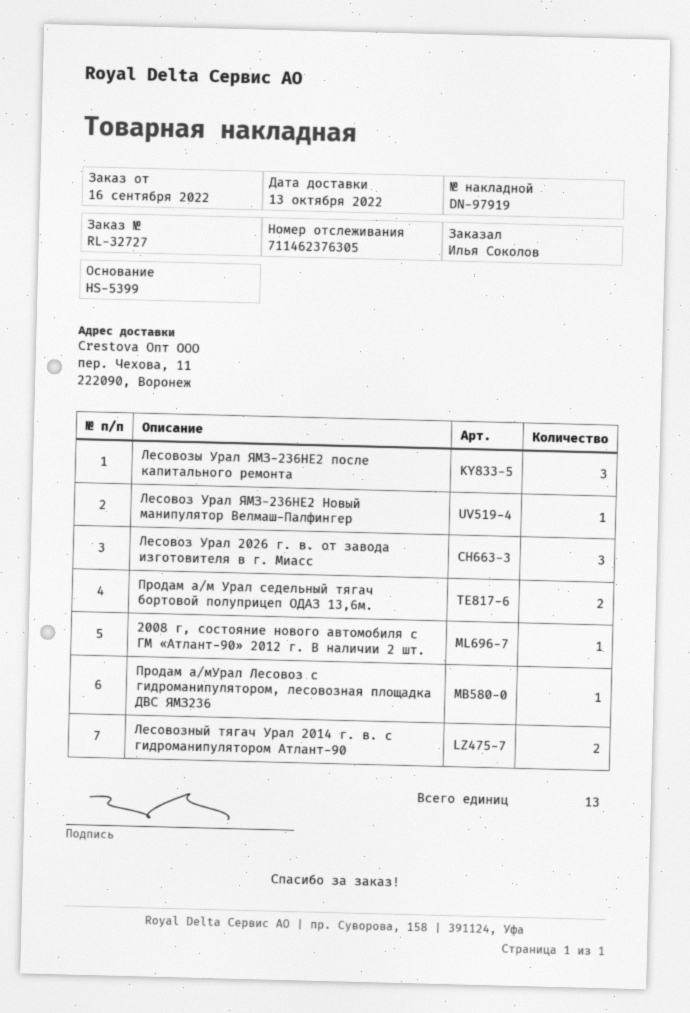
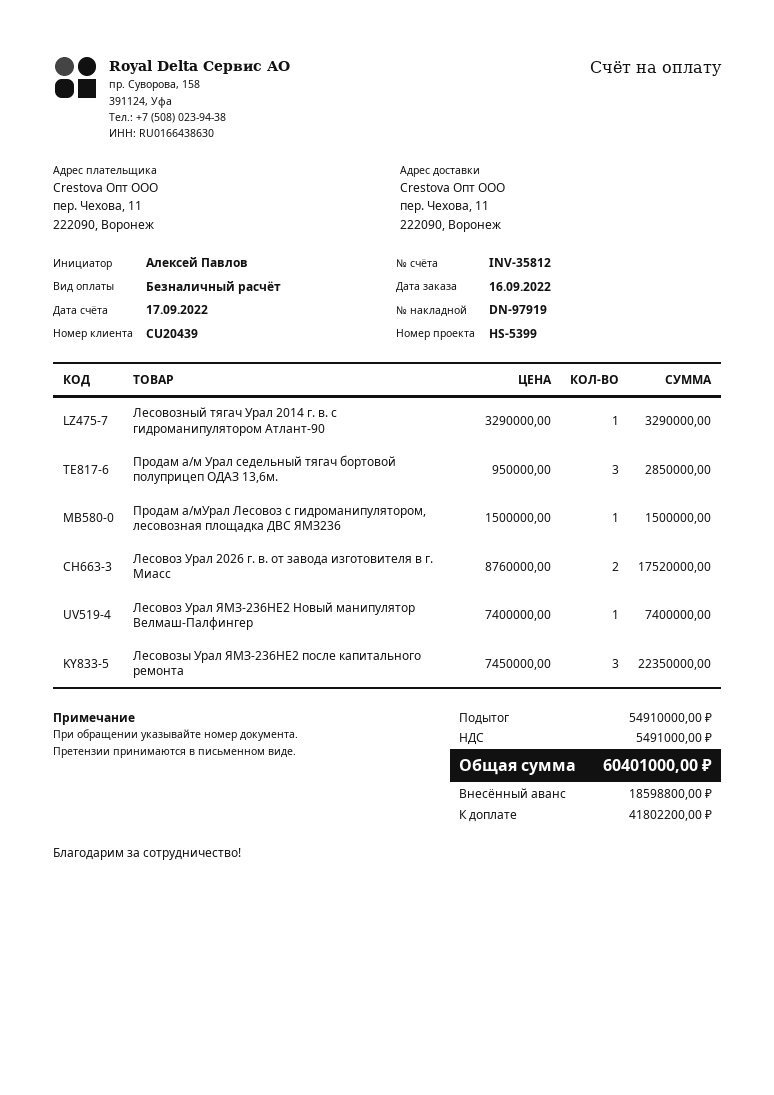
ordered by: Илья Соколов -> Алексей Павлов
Лесовоз Урал 2026 г. в. от завода изготовителя в г. Миасс: 3 -> 2
Продам а/м Урал седельный тягач бортовой полуприцеп ОДАЗ 13,6м.: 2 -> 3
2008 г, состояние нового автомобиля с ГМ «Атлант-90» 2012 г. В наличии 2 шт.: 1 -> none
Лесовозный тягач Урал 2014 г. в. с гидроманипулятором Атлант-90: 2 -> 1

